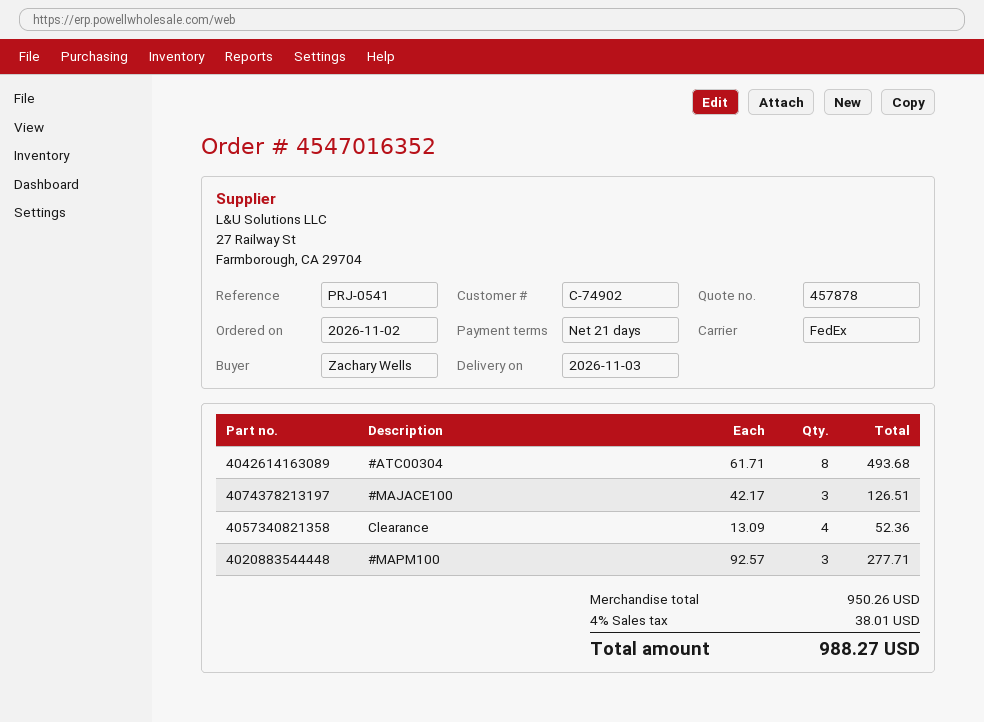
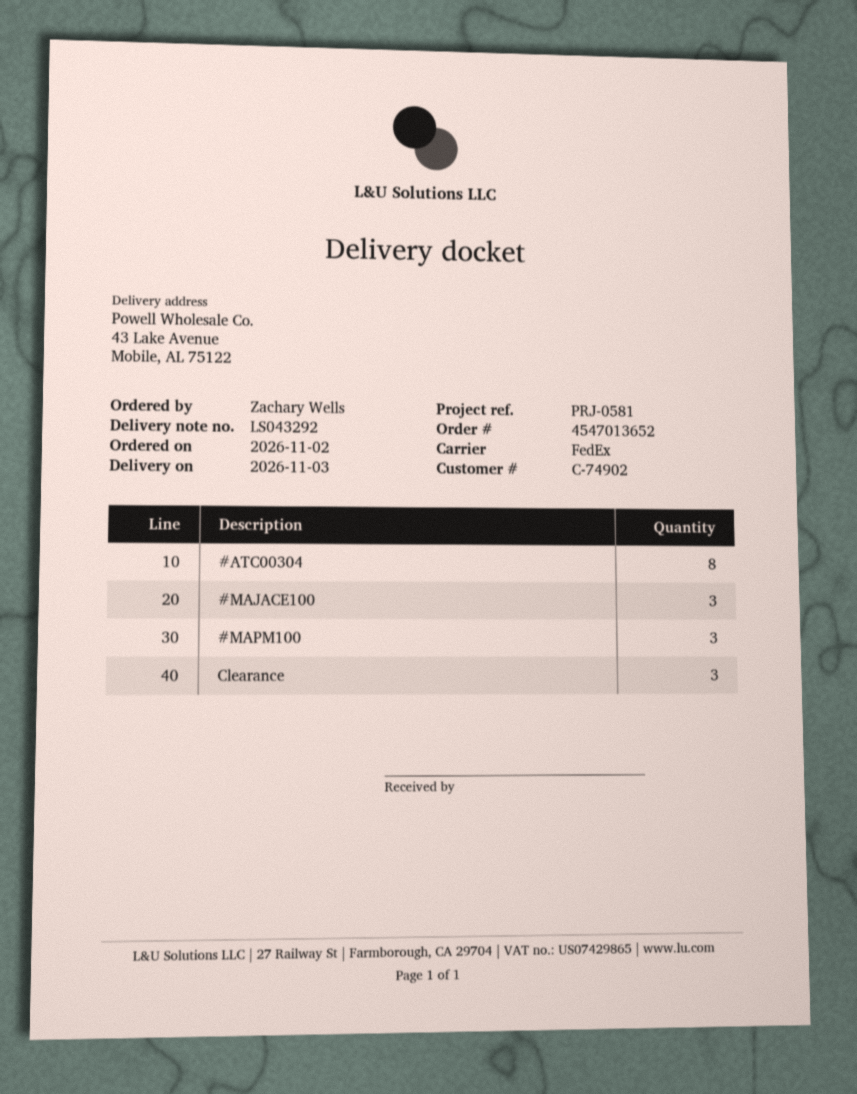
order number: 4547016352 -> 4547013652
reference: PRJ-0541 -> PRJ-0581
Clearance: 4 -> 3

